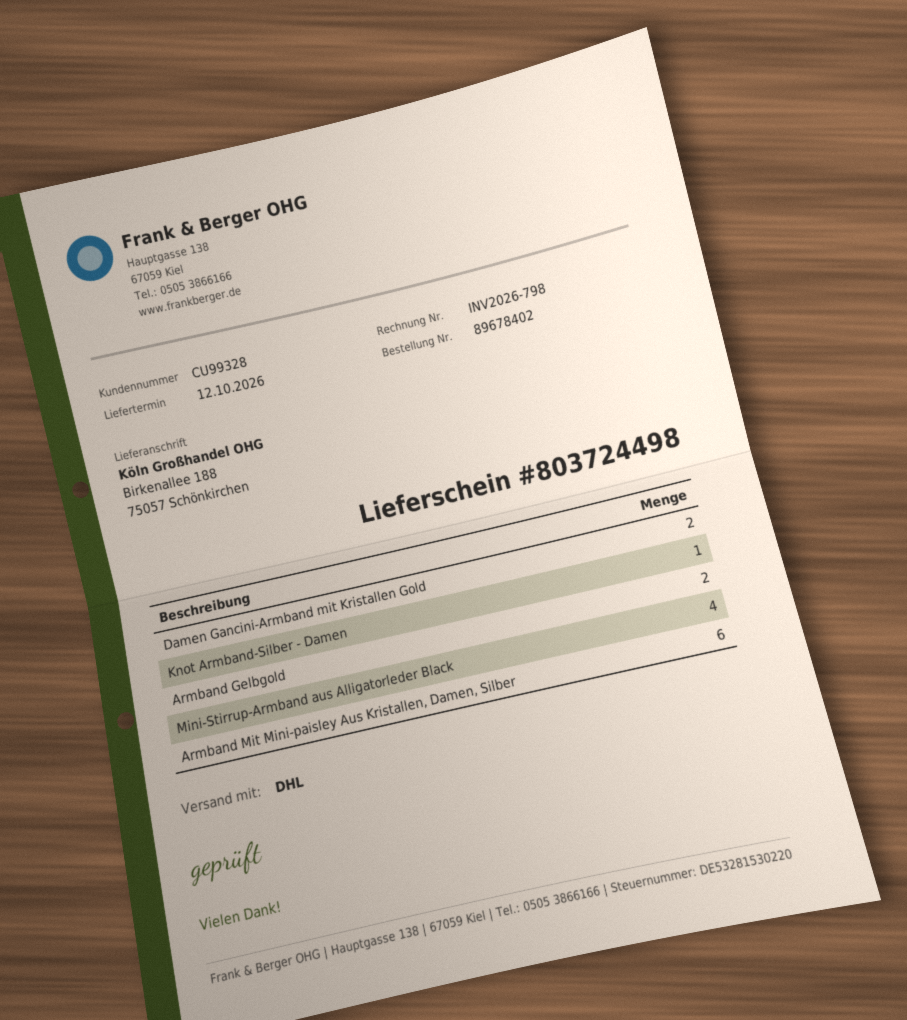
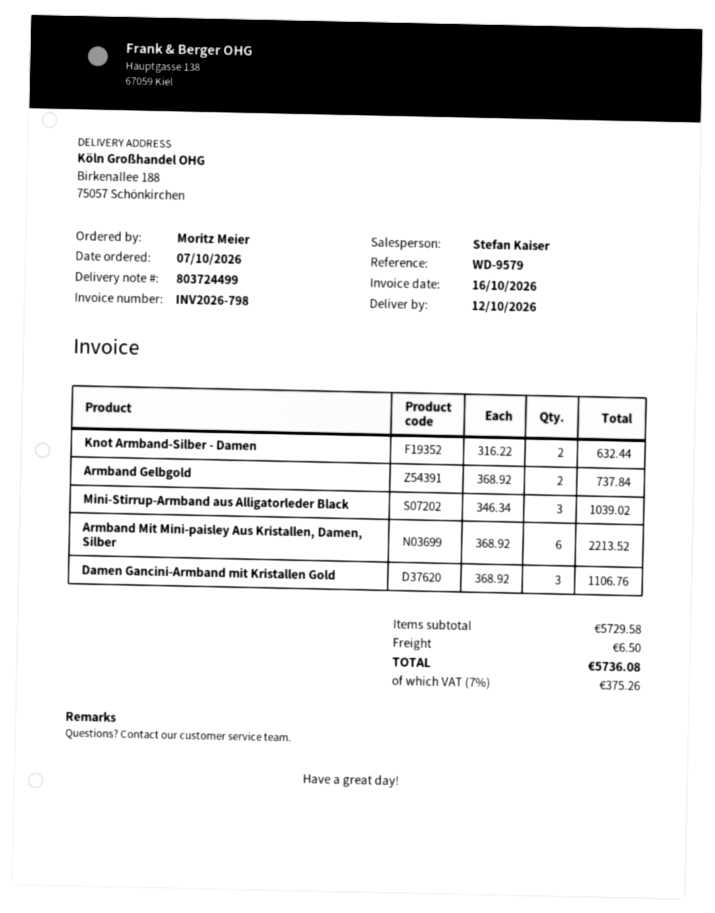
delivery note number: 803724498 -> 803724499
Damen Gancini-Armband mit Kristallen Gold: 2 -> 3
Knot Armband-Silber - Damen: 1 -> 2
Mini-Stirrup-Armband aus Alligatorleder Black: 4 -> 3

